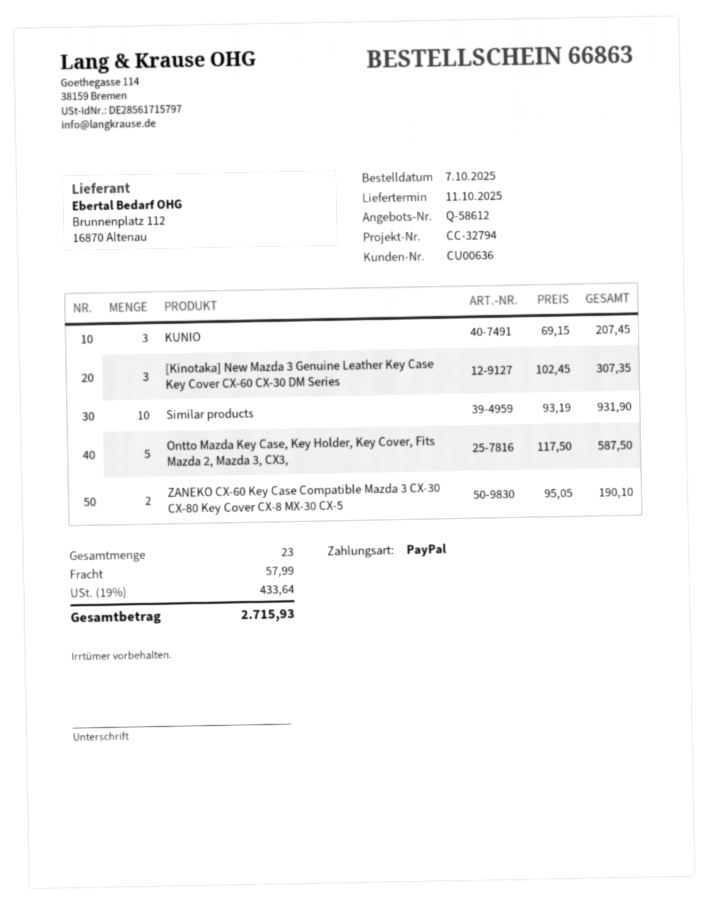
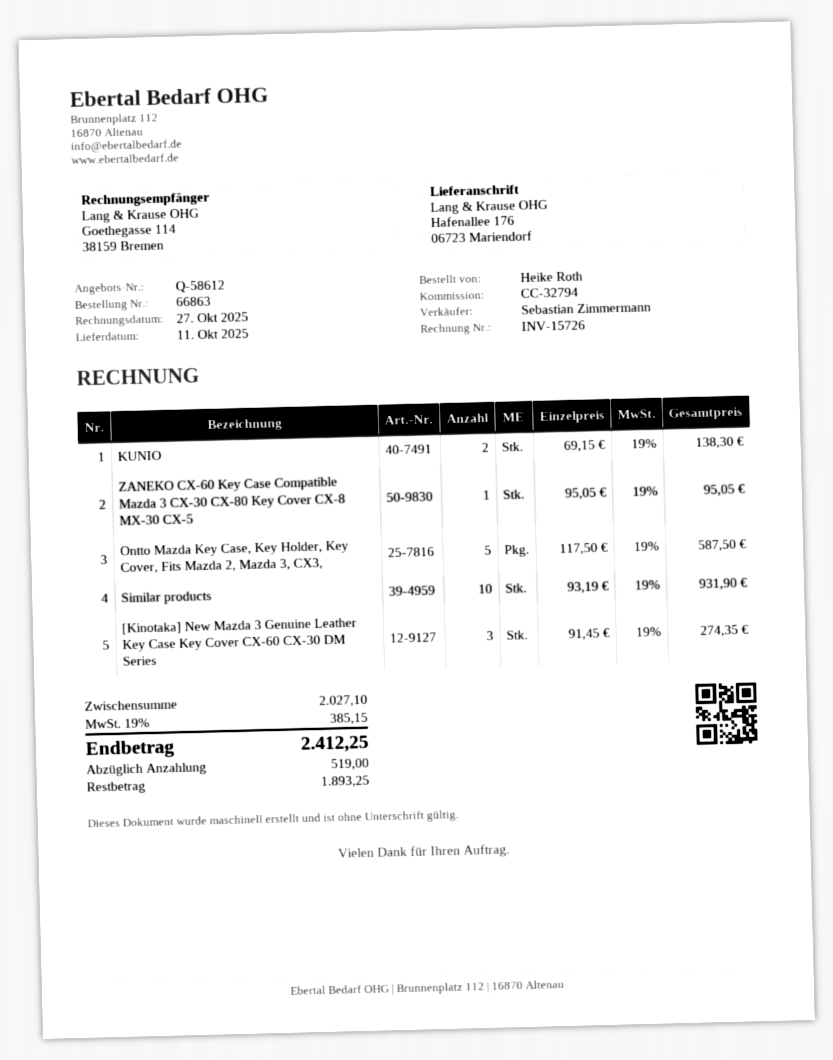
KUNIO: 3 x 69.15 = 207.45 -> 2 x 69.15 = 138.30
[Kinotaka] New Mazda 3 Genuine Leather Key Case Key Cover CX-60 CX-30 DM Series: 3 x 102.45 = 307.35 -> 3 x 91.45 = 274.35
ZANEKO CX-60 Key Case Compatible Mazda 3 CX-30 CX-80 Key Cover CX-8 MX-30 CX-5: 2 x 95.05 = 190.10 -> 1 x 95.05 = 95.05
shipping: 57.99 -> none
tax: 19% = 433.64 -> 19% = 385.15
total: 2715.93 -> 2412.25

